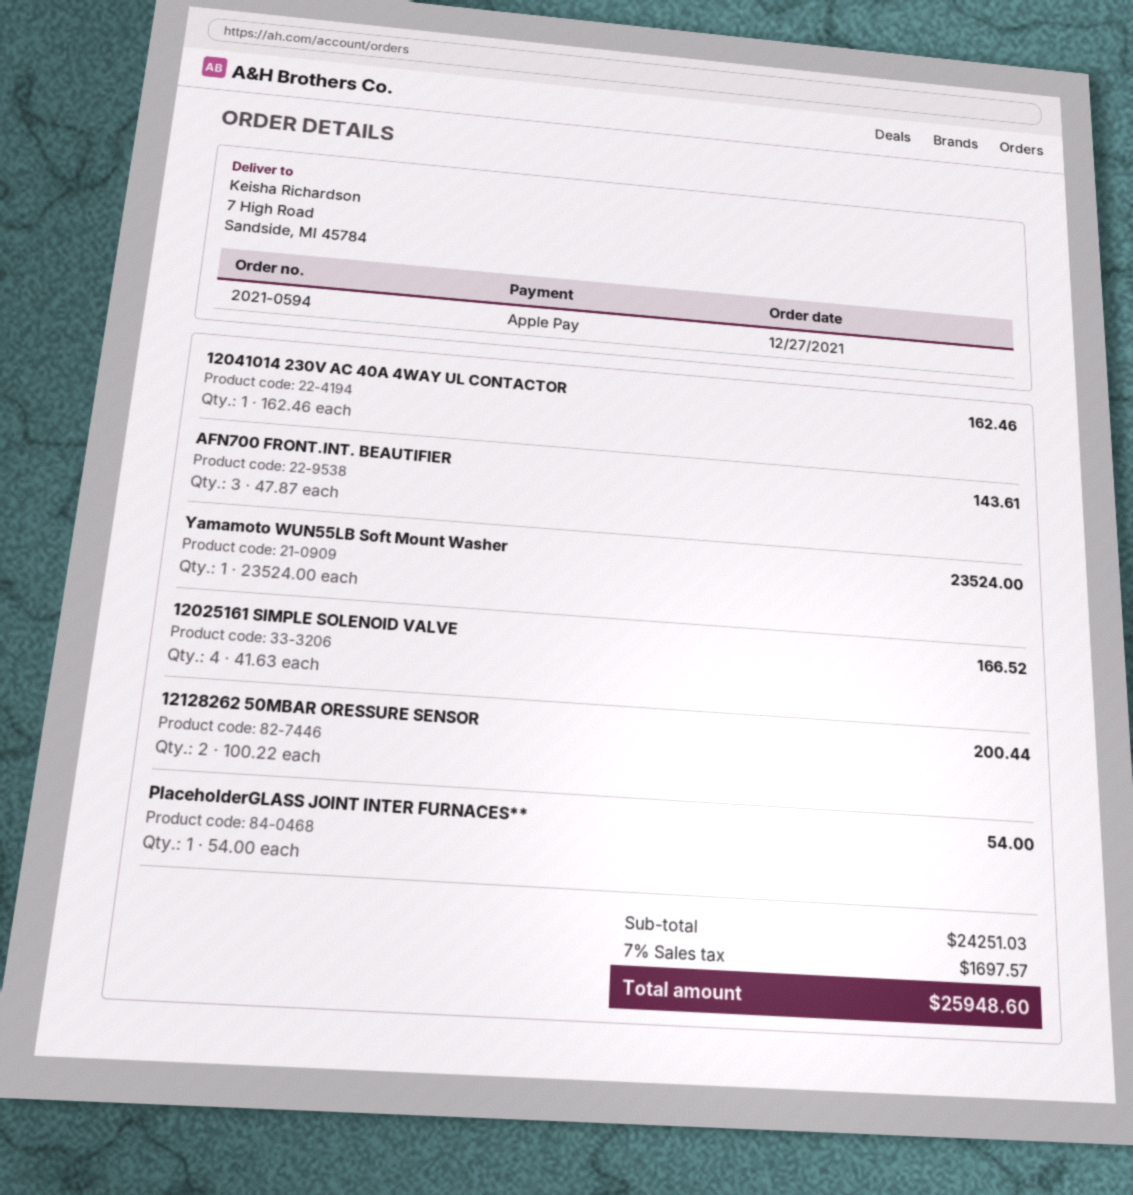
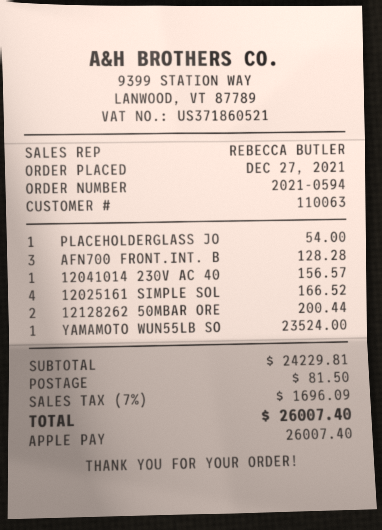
12041014 230V AC 40A 4WAY UL CONTACTOR: 1 for 162.46 -> 1 for 156.57
AFN700 FRONT.INT. BEAUTIFIER: 3 for 143.61 -> 3 for 128.28
subtotal: 24251.03 -> 24229.81
shipping: none -> 81.50
tax: 7% = 1697.57 -> 7% = 1696.09
total: 25948.60 -> 26007.40

